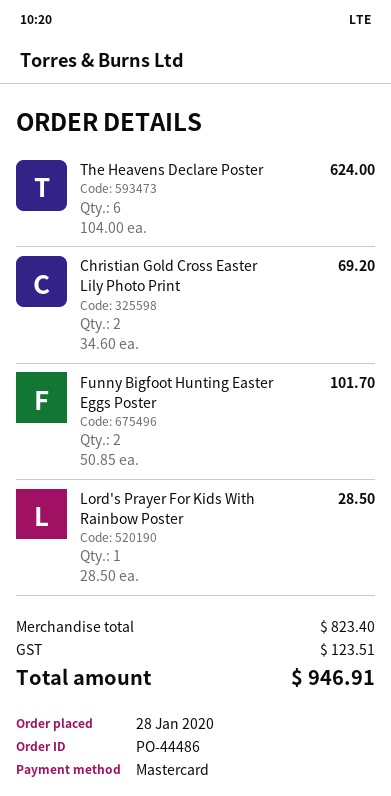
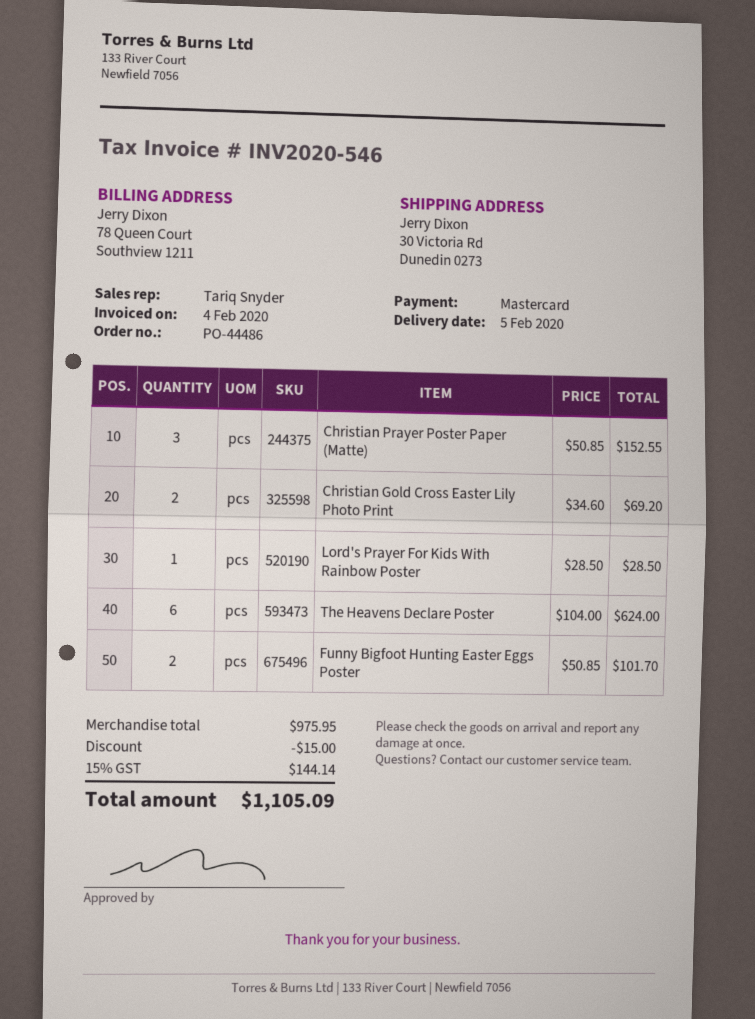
Christian Prayer Poster Paper (Matte): none -> 3 x 50.85 = 152.55
subtotal: 823.40 -> 975.95
discount: none -> 15.00
tax: 123.51 -> 144.14
total: 946.91 -> 1105.09

